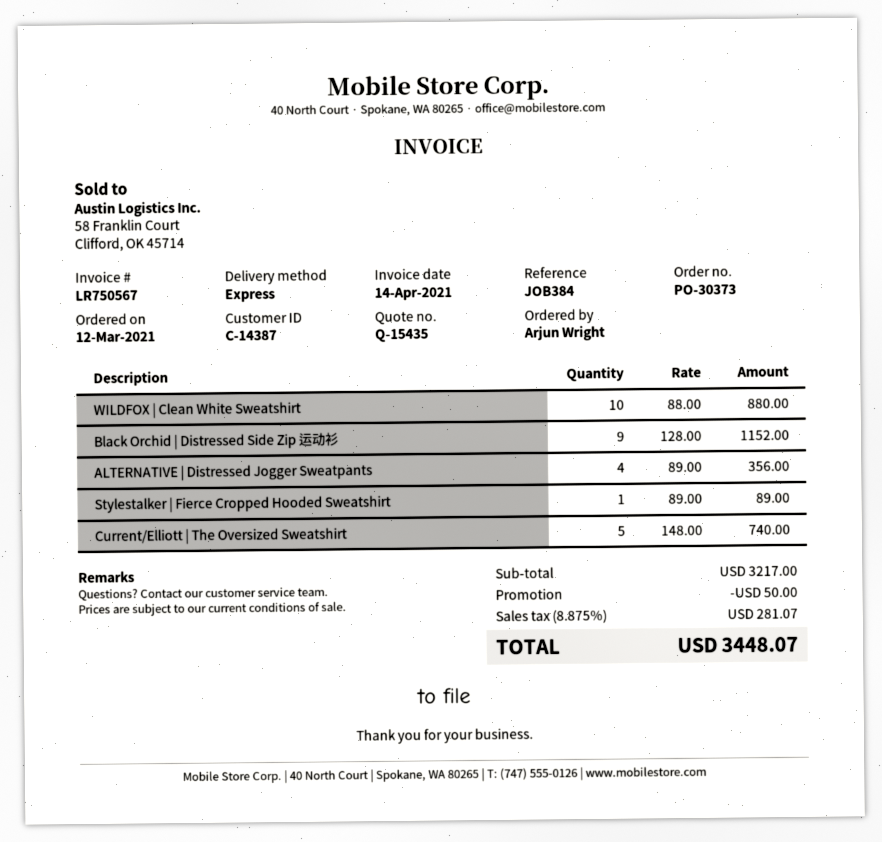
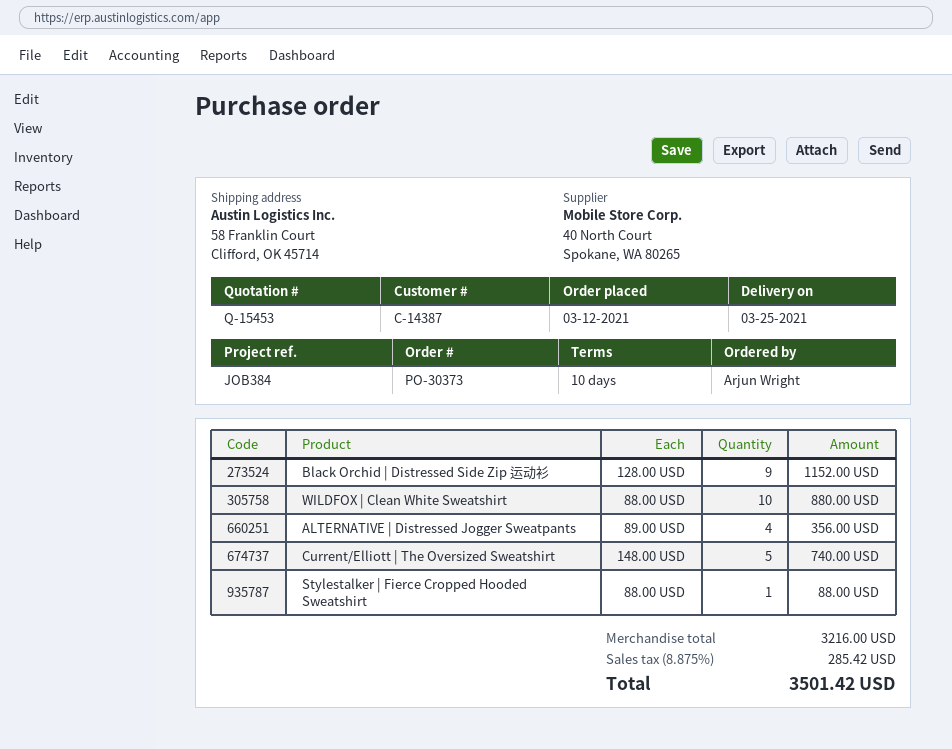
quote number: Q-15435 -> Q-15453
Stylestalker | Fierce Cropped Hooded Sweatshirt: 1 x 89.00 = 89.00 -> 1 x 88.00 = 88.00
subtotal: 3217.00 -> 3216.00
discount: 50.00 -> none
tax: 8.875% = 281.07 -> 8.875% = 285.42
total: 3448.07 -> 3501.42

